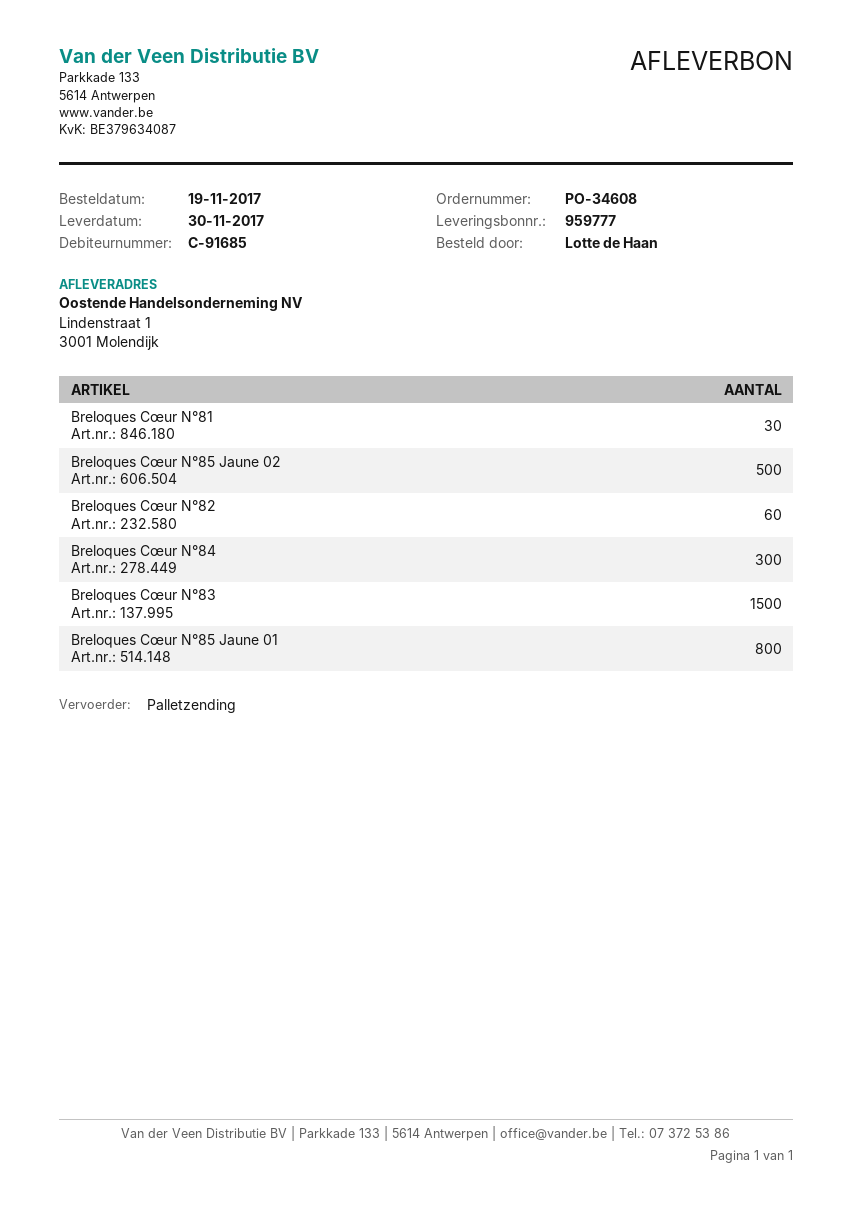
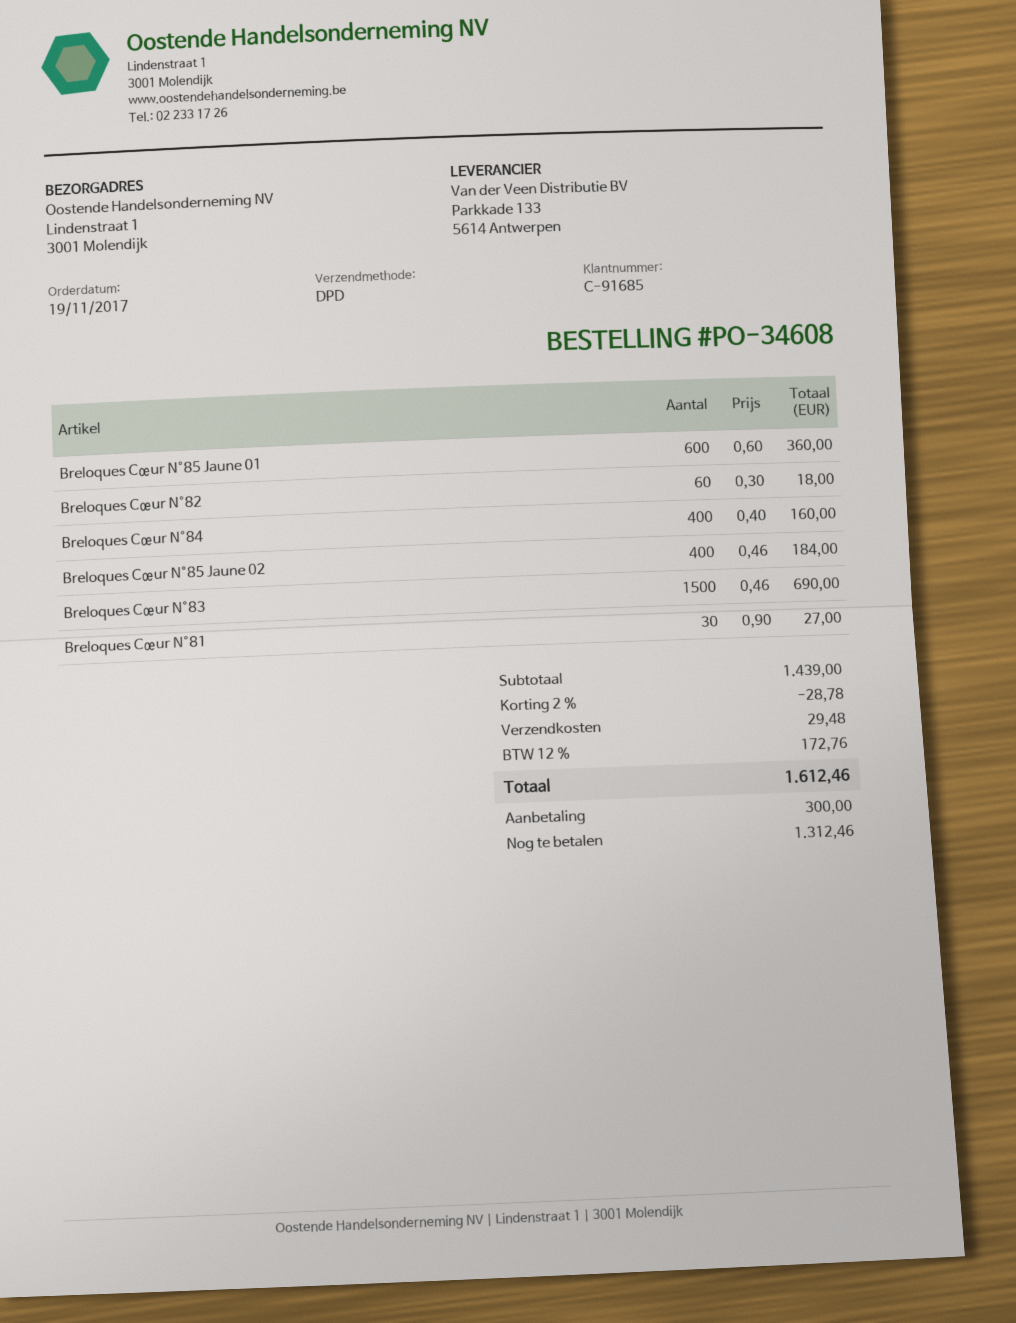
shipping method: pallet freight -> DPD
Breloques Cœur N°85 Jaune 02: 500 -> 400
Breloques Cœur N°84: 300 -> 400
Breloques Cœur N°85 Jaune 01: 800 -> 600

